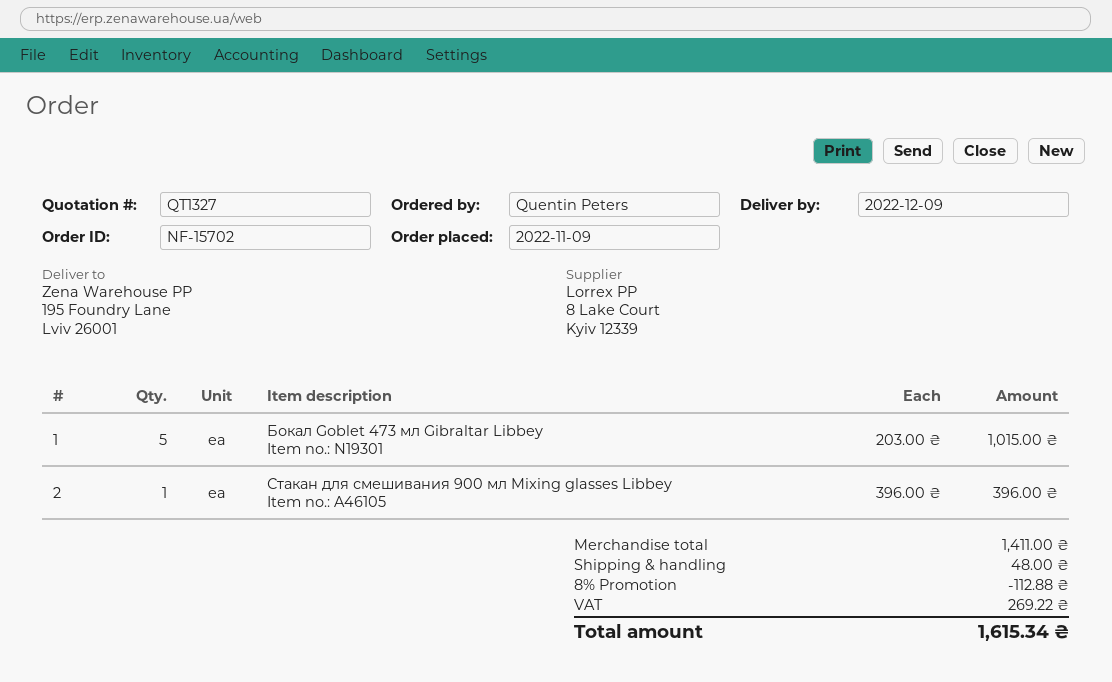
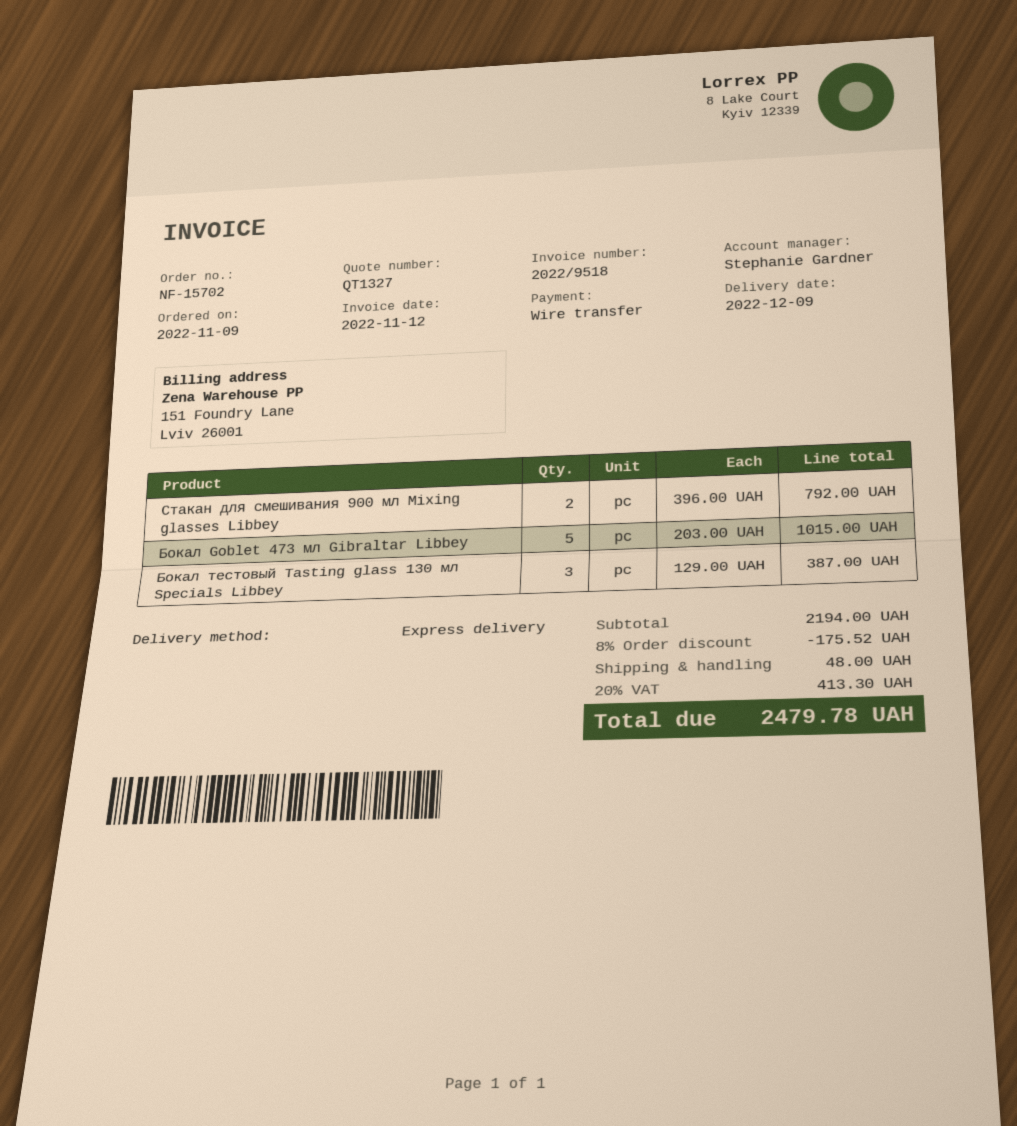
Стакан для смешивания 900 мл Mixing glasses Libbey: 1 x 396.00 = 396.00 -> 2 x 396.00 = 792.00
Бокал тестовый Tasting glass 130 мл Specials Libbey: none -> 3 x 129.00 = 387.00
subtotal: 1411.00 -> 2194.00
discount: 8% = 112.88 -> 8% = 175.52
tax: 269.22 -> 413.30
total: 1615.34 -> 2479.78

